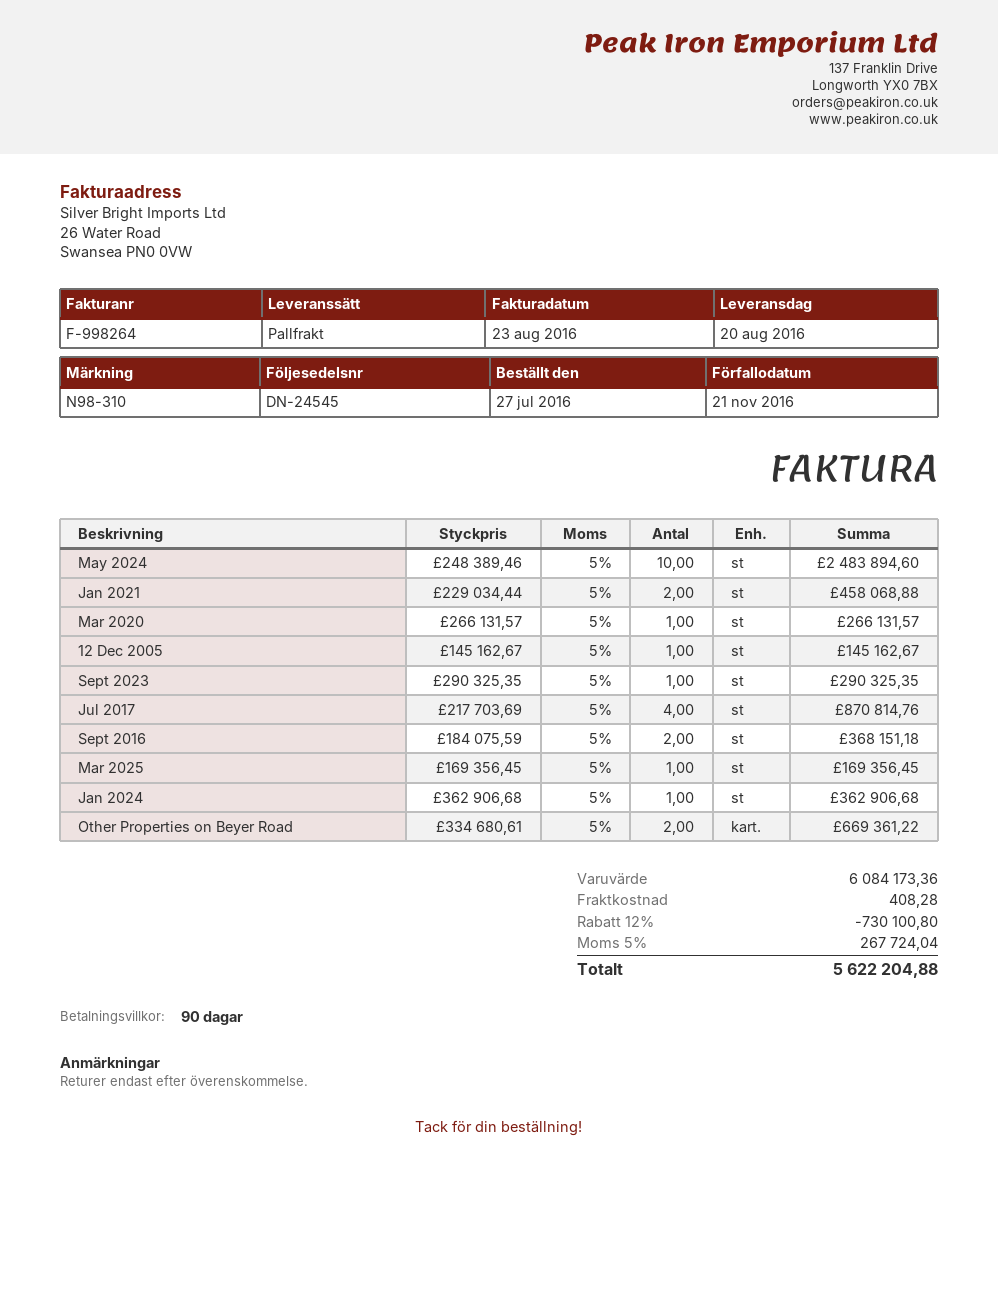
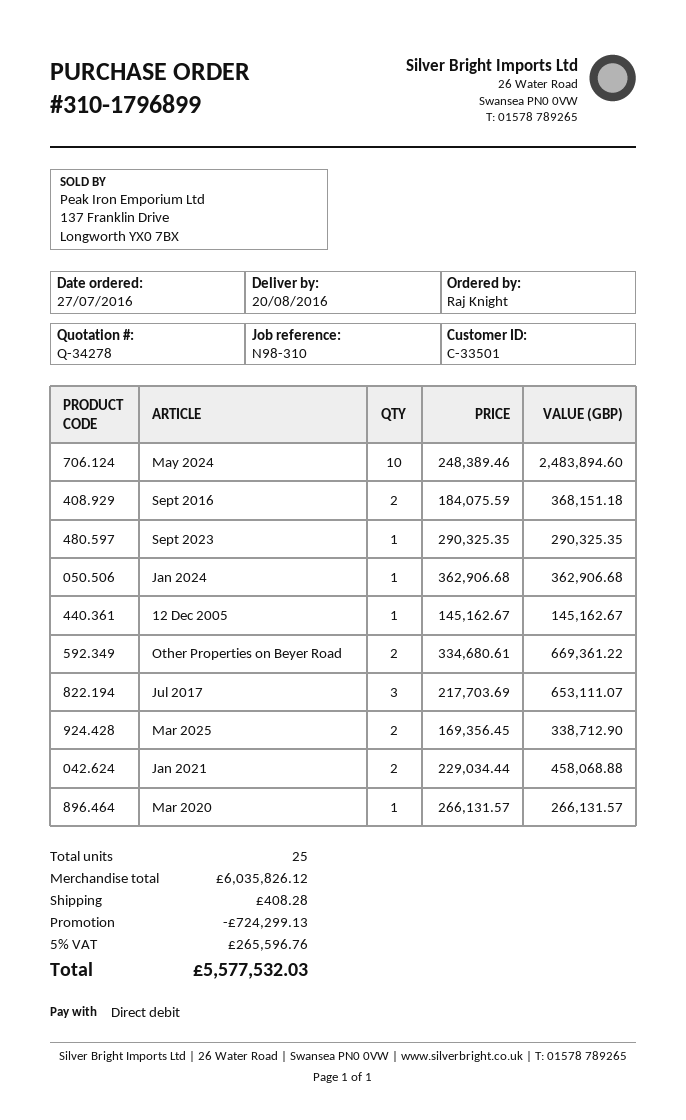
Jul 2017: 4 x 217703.69 = 870814.76 -> 3 x 217703.69 = 653111.07
Mar 2025: 1 x 169356.45 = 169356.45 -> 2 x 169356.45 = 338712.90
subtotal: 6084173.36 -> 6035826.12
discount: 730100.80 -> 724299.13
tax: 5% = 267724.04 -> 5% = 265596.76
total: 5622204.88 -> 5577532.03

